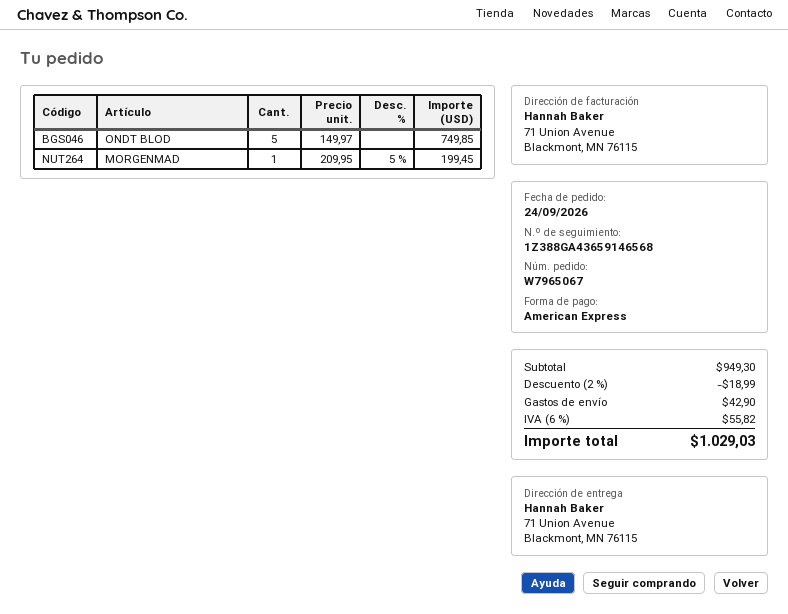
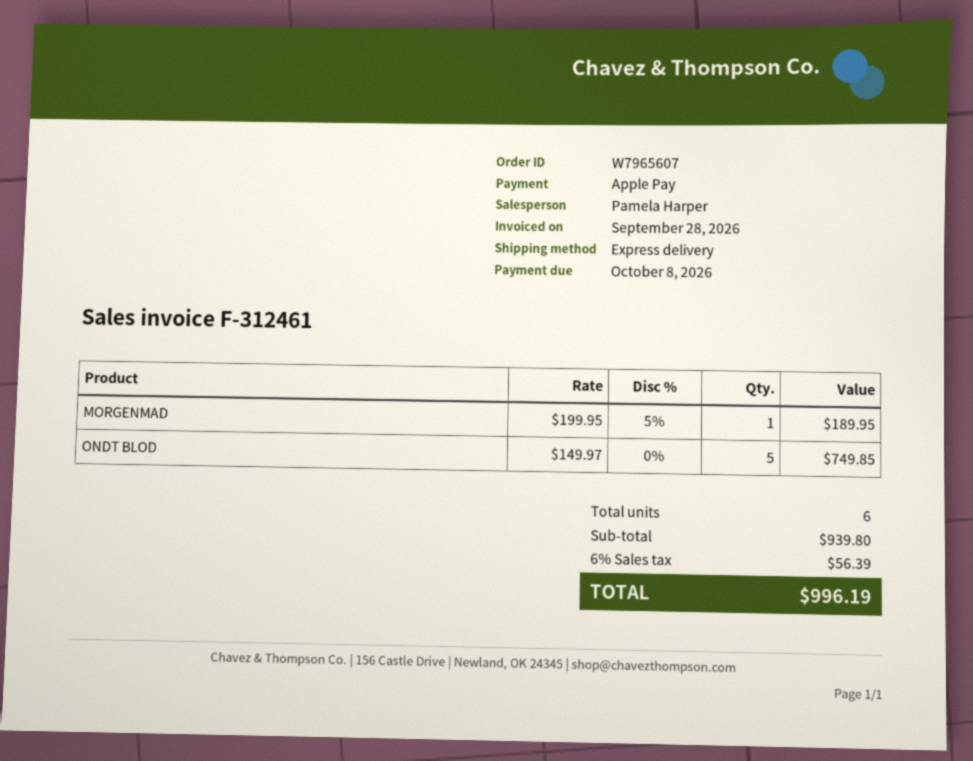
order number: W7965067 -> W7965607
payment method: American Express -> Apple Pay
MORGENMAD: 1 x 209.95 - 5% = 199.45 -> 1 x 199.95 - 5% = 189.95
subtotal: 949.30 -> 939.80
discount: 2% = 18.99 -> none
shipping: 42.90 -> none
tax: 6% = 55.82 -> 6% = 56.39
total: 1029.03 -> 996.19

